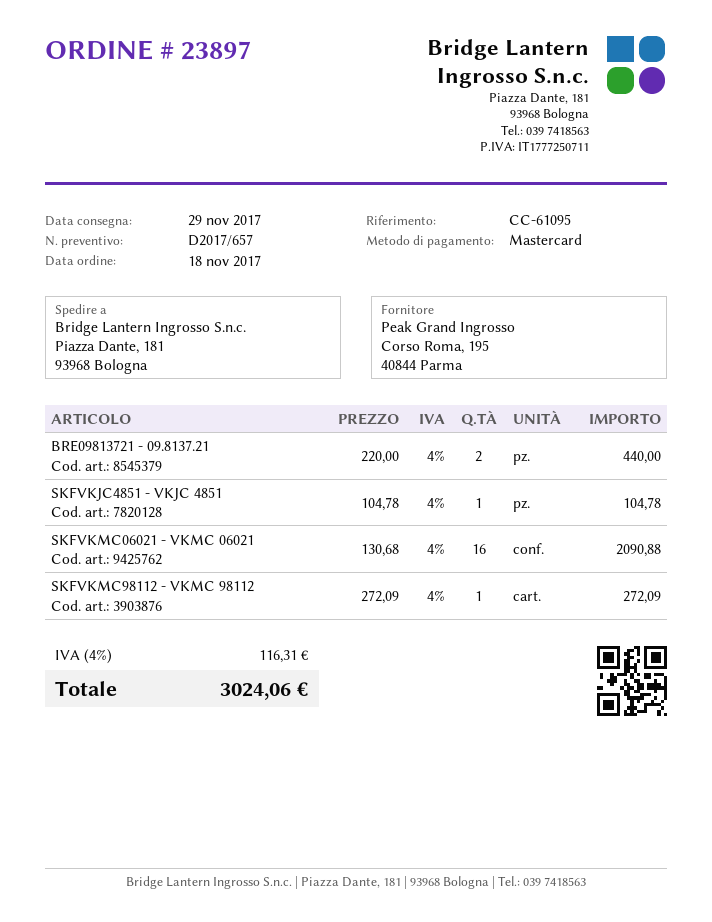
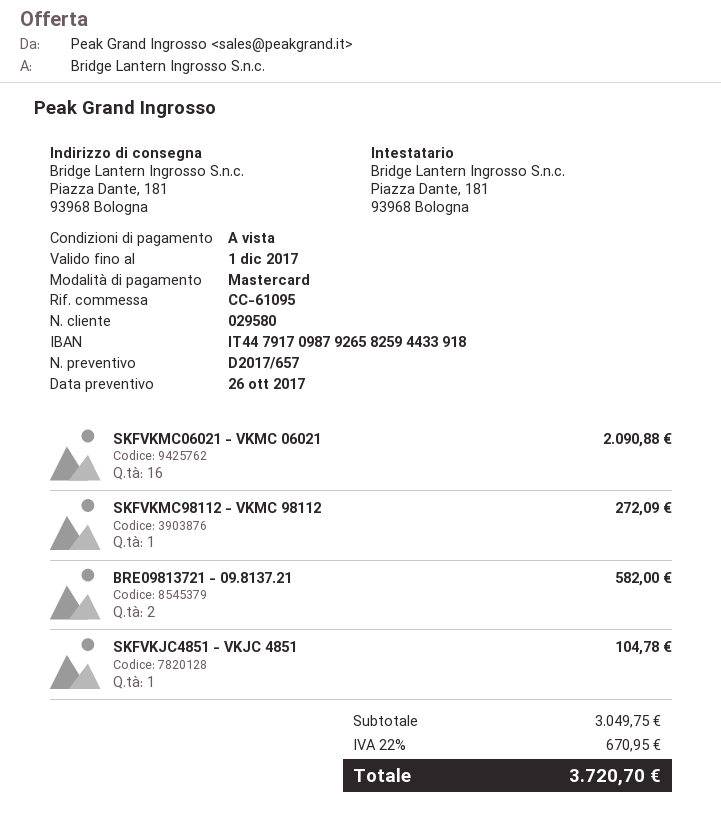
BRE09813721 - 09.8137.21: 2 for 440.00 -> 2 for 582.00
tax: 4% = 116.31 -> 22% = 670.95
total: 3024.06 -> 3720.70

